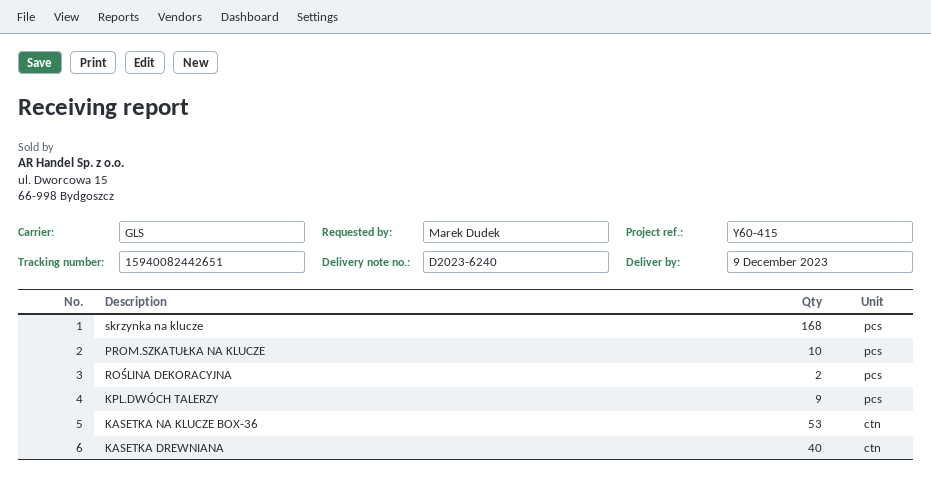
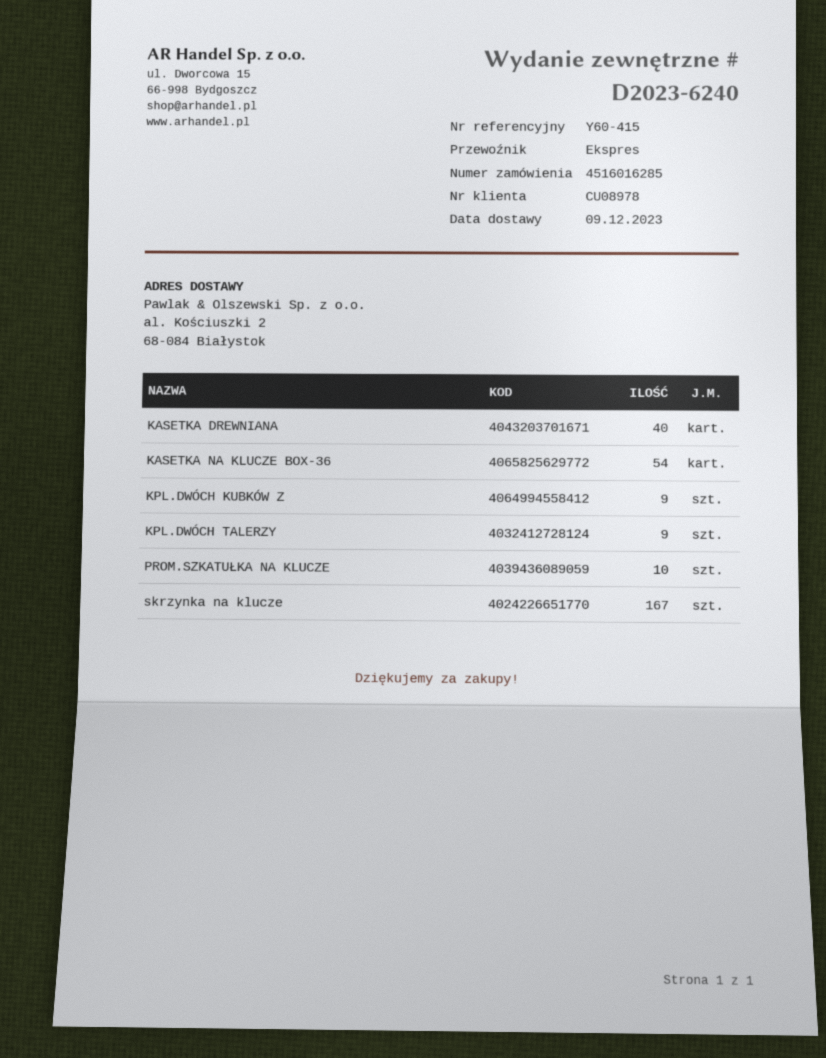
shipping method: GLS -> express
skrzynka na klucze: 168 -> 167
ROŚLINA DEKORACYJNA: 2 -> none
KASETKA NA KLUCZE BOX-36: 53 -> 54
KPL.DWÓCH KUBKÓW Z: none -> 9

